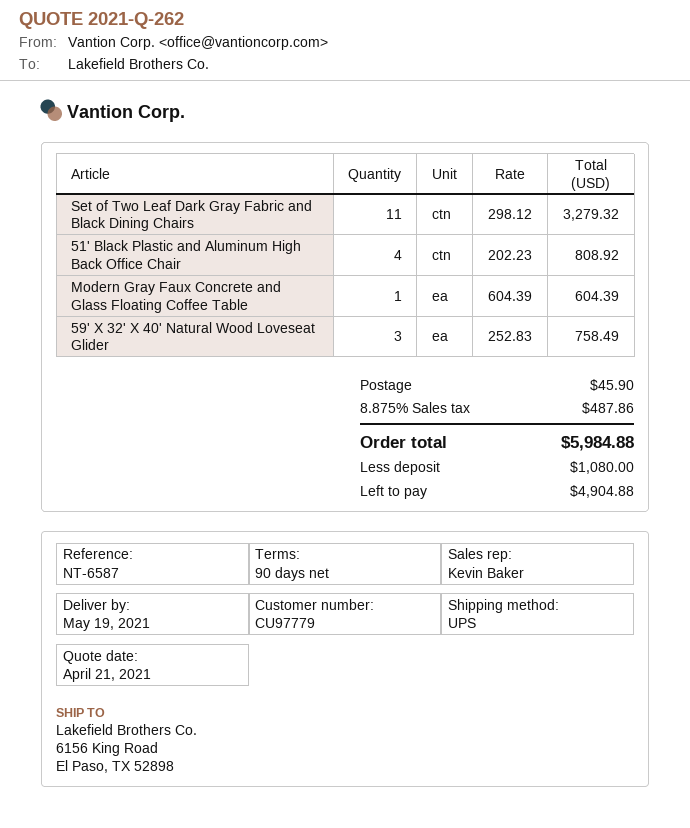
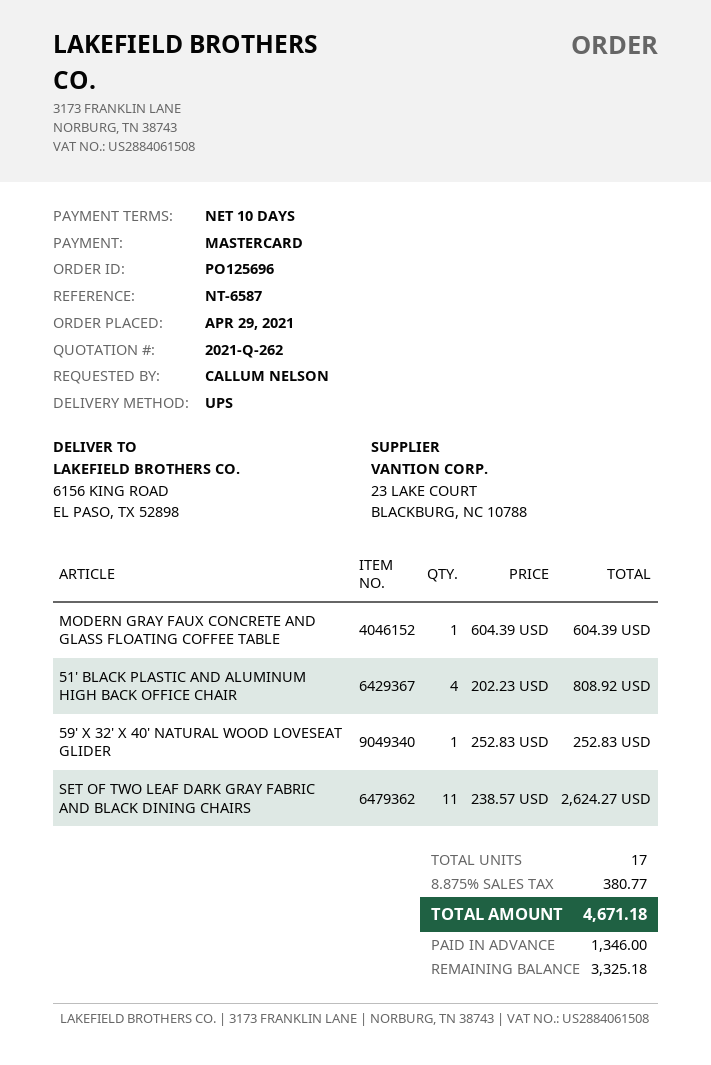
payment terms: 90 days -> 10 days
Set of Two Leaf Dark Gray Fabric and Black Dining Chairs: 11 x 298.12 = 3279.32 -> 11 x 238.57 = 2624.27
59' X 32' X 40' Natural Wood Loveseat Glider: 3 x 252.83 = 758.49 -> 1 x 252.83 = 252.83
shipping: 45.90 -> none
tax: 8.875% = 487.86 -> 8.875% = 380.77
total: 5984.88 -> 4671.18
deposit: 1080.00 -> 1346.00
balance: 4904.88 -> 3325.18

